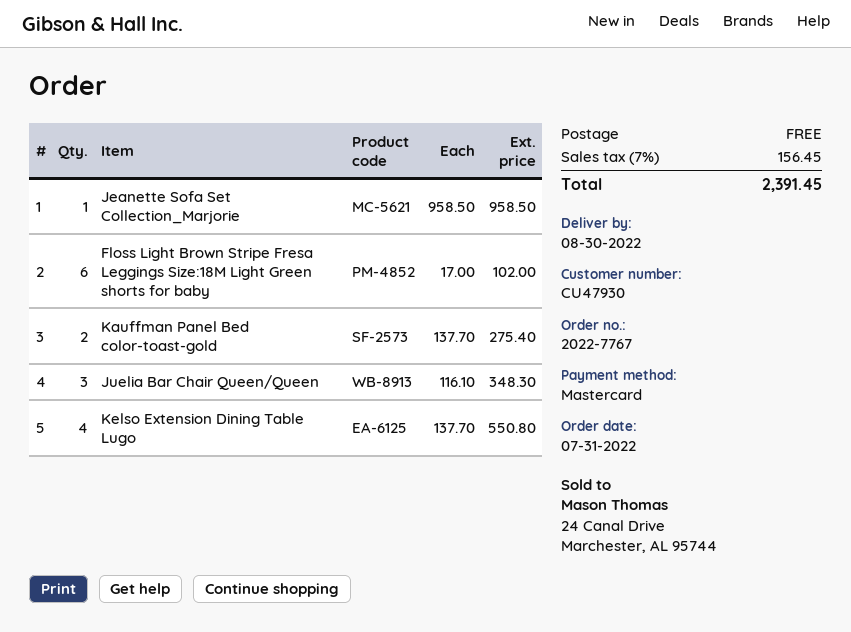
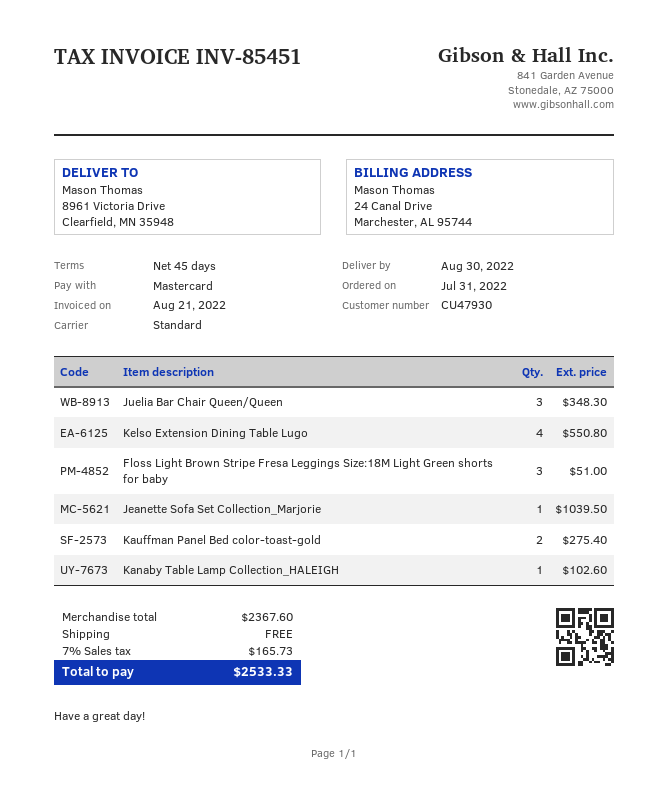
Jeanette Sofa Set Collection_Marjorie: 1 for 958.50 -> 1 for 1039.50
Floss Light Brown Stripe Fresa Leggings Size:18M Light Green shorts for baby: 6 for 102.00 -> 3 for 51.00
Kanaby Table Lamp Collection_HALEIGH: none -> 1 for 102.60
tax: 7% = 156.45 -> 7% = 165.73
total: 2391.45 -> 2533.33

